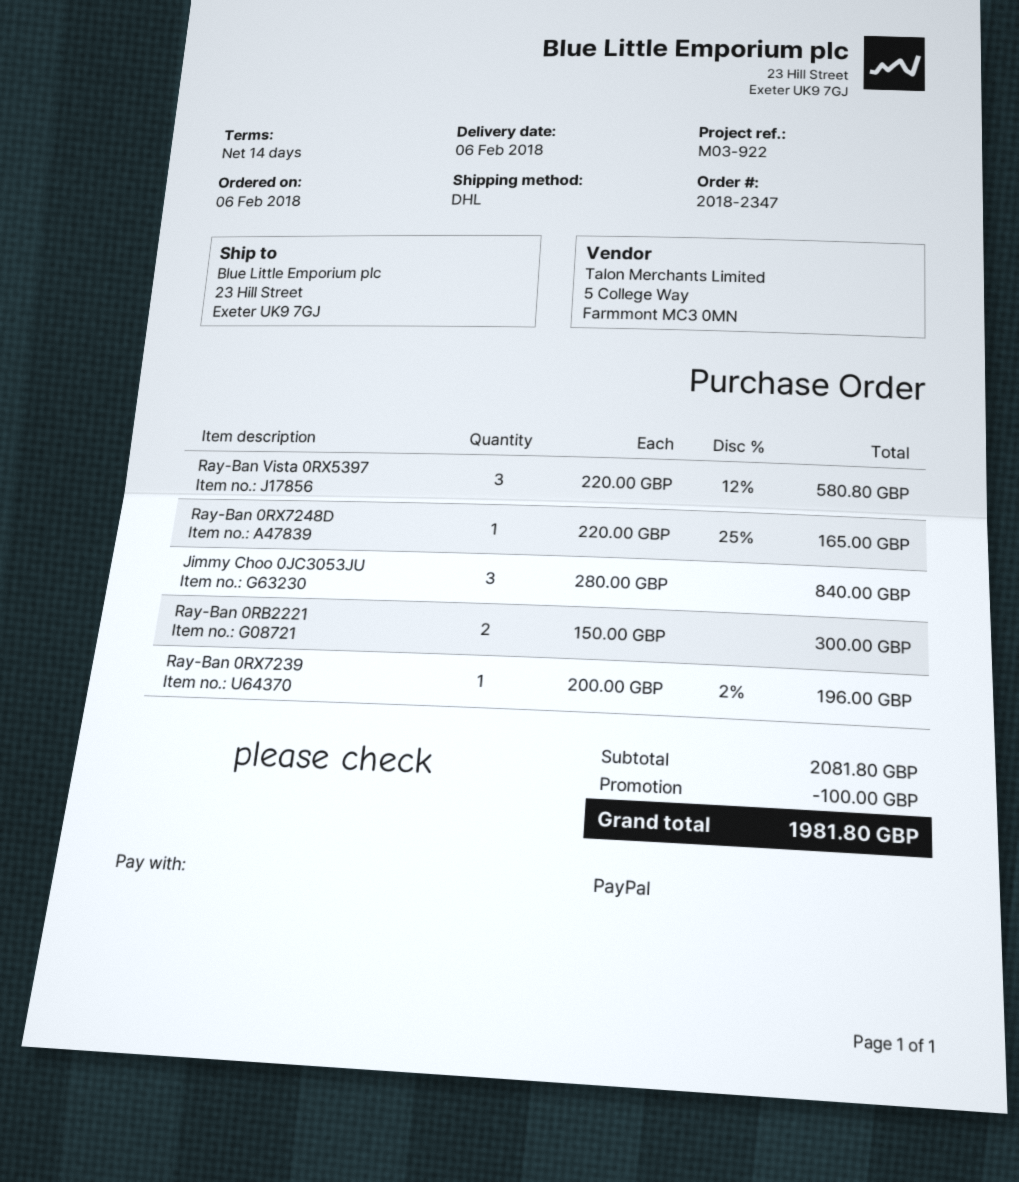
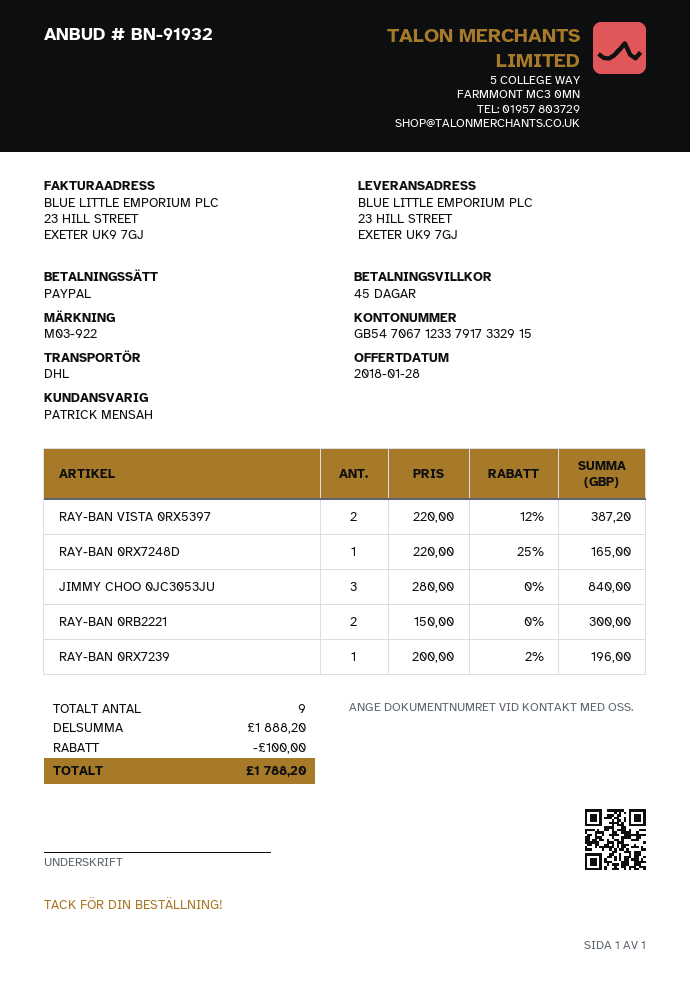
payment terms: 14 days -> 45 days
Ray-Ban Vista 0RX5397: 3 x 220.00 - 12% = 580.80 -> 2 x 220.00 - 12% = 387.20
subtotal: 2081.80 -> 1888.20
total: 1981.80 -> 1788.20

